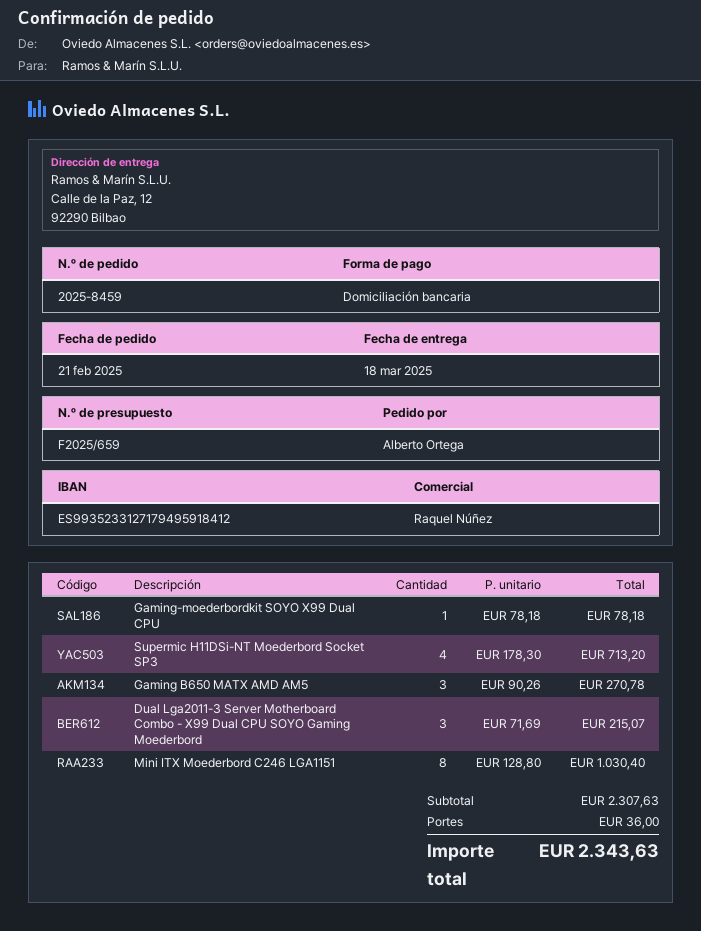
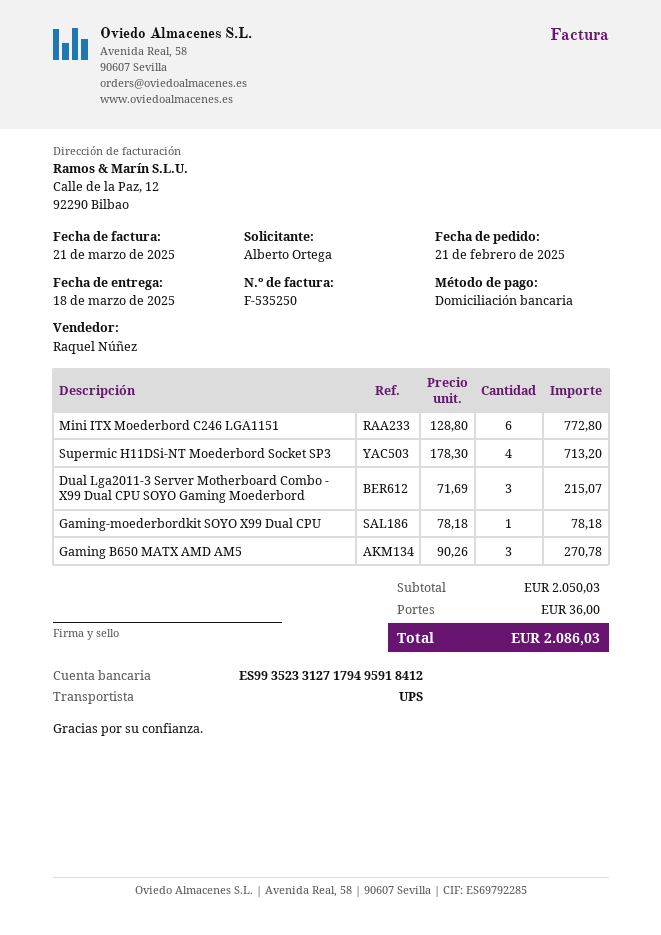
Mini ITX Moederbord C246 LGA1151: 8 x 128.80 = 1030.40 -> 6 x 128.80 = 772.80
subtotal: 2307.63 -> 2050.03
total: 2343.63 -> 2086.03

